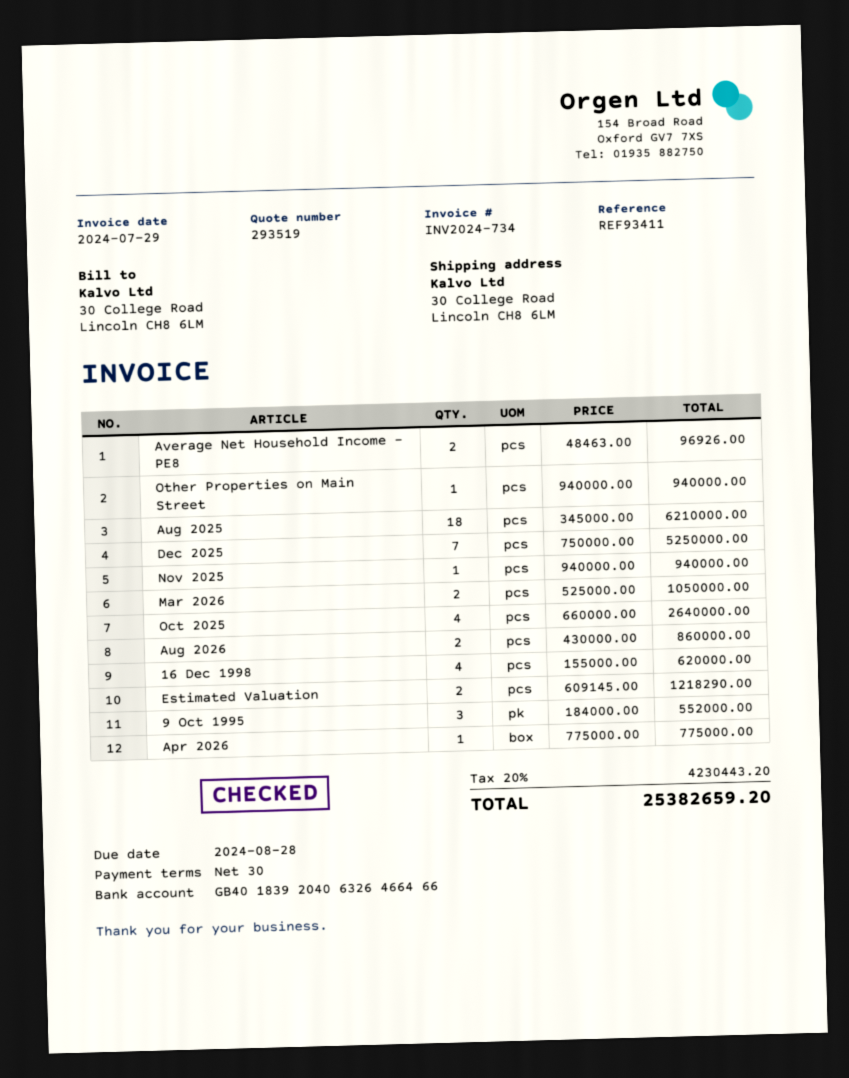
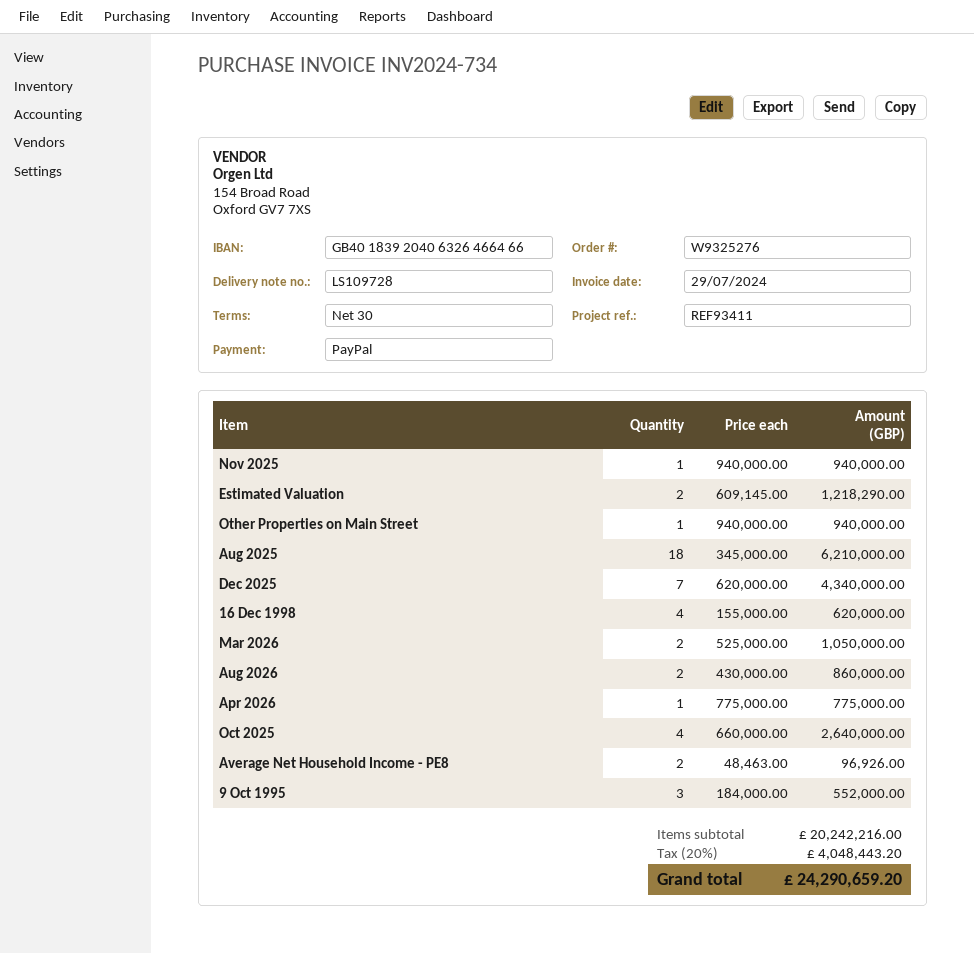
Dec 2025: 7 x 750000.00 = 5250000.00 -> 7 x 620000.00 = 4340000.00
tax: 20% = 4230443.20 -> 20% = 4048443.20
total: 25382659.20 -> 24290659.20

